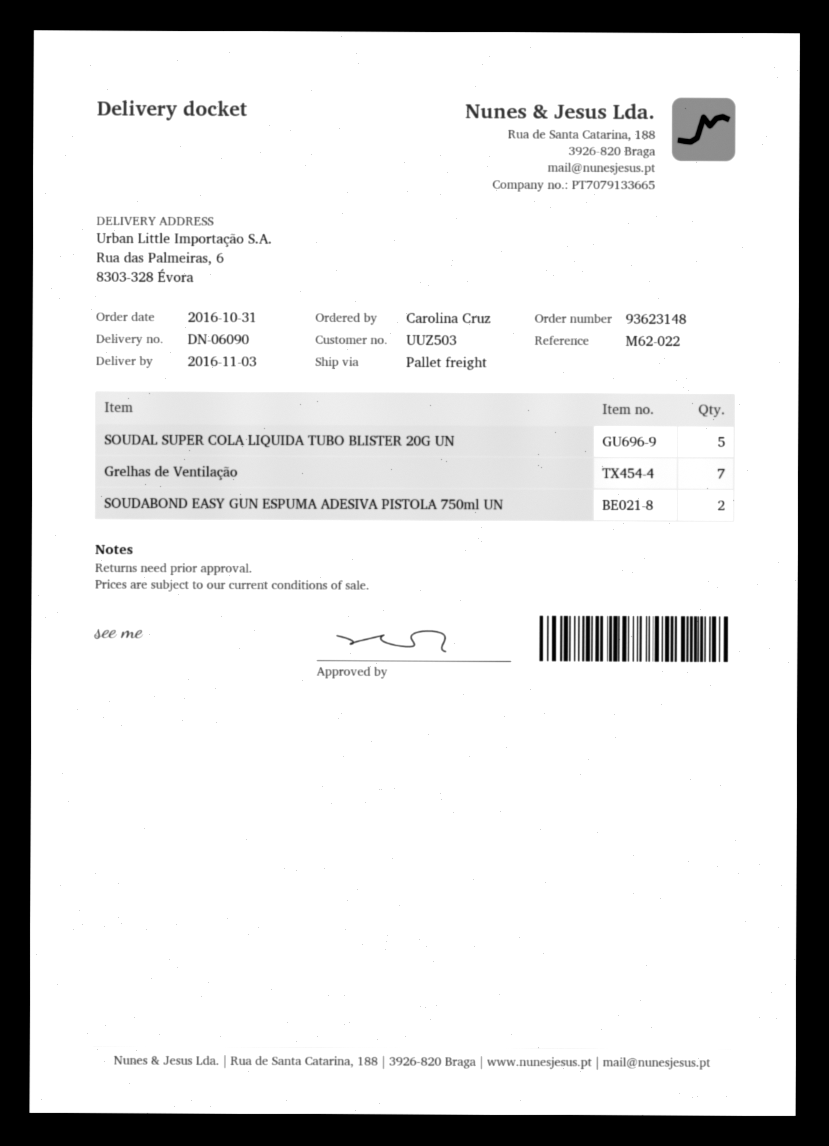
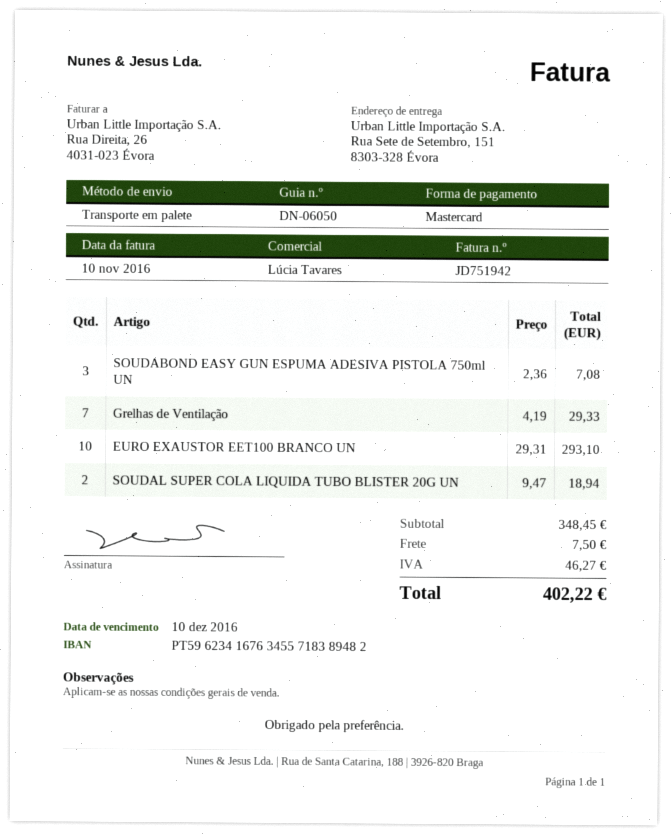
delivery note number: DN-06090 -> DN-06050
ship to: Rua das Palmeiras, 6, 8303-328 Évora -> Rua Sete de Setembro, 151, 8303-328 Évora
SOUDAL SUPER COLA LIQUIDA TUBO BLISTER 20G UN: 5 -> 2
SOUDABOND EASY GUN ESPUMA ADESIVA PISTOLA 750ml UN: 2 -> 3
EURO EXAUSTOR EET100 BRANCO UN: none -> 10

